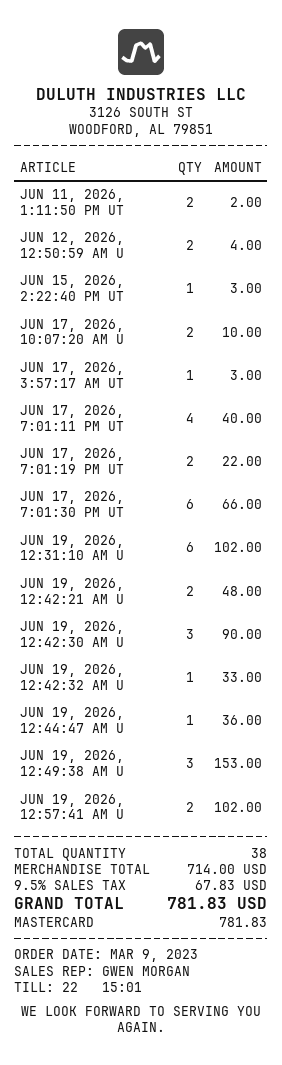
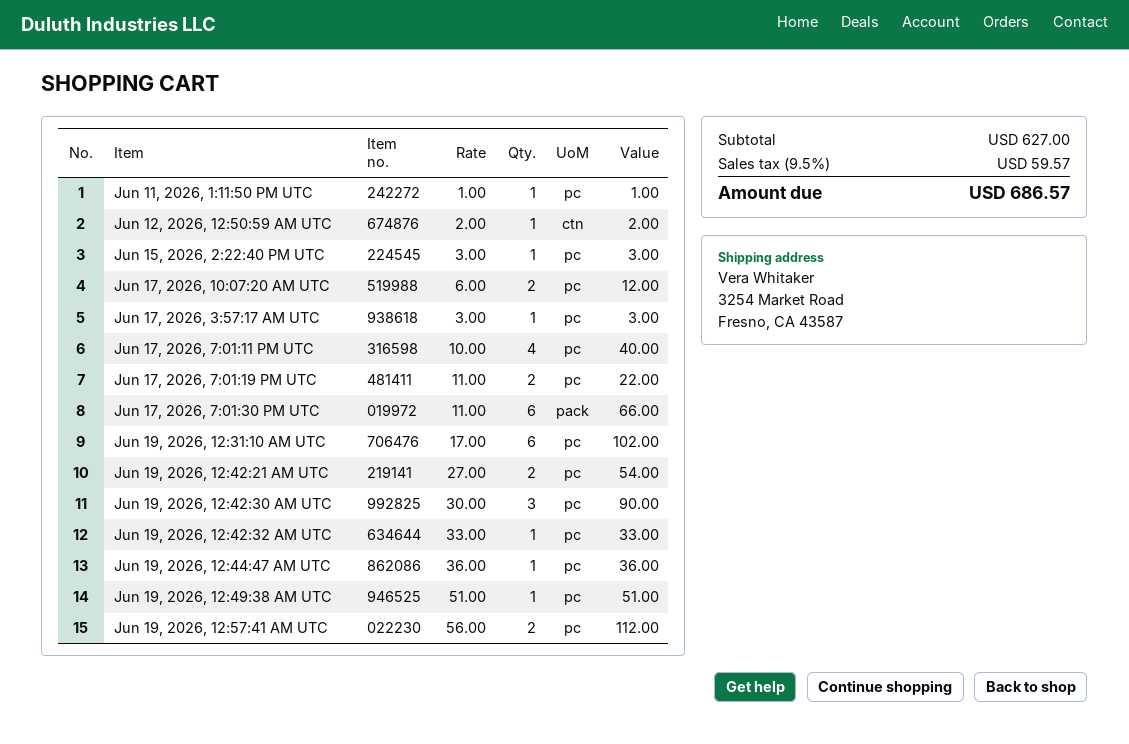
JUN 11, 2026, 1:11:50 PM UT: 2 for 2.00 -> 1 for 1.00
JUN 12, 2026, 12:50:59 AM U: 2 for 4.00 -> 1 for 2.00
JUN 17, 2026, 10:07:20 AM U: 2 for 10.00 -> 2 for 12.00
JUN 19, 2026, 12:42:21 AM U: 2 for 48.00 -> 2 for 54.00
JUN 19, 2026, 12:49:38 AM U: 3 for 153.00 -> 1 for 51.00
JUN 19, 2026, 12:57:41 AM U: 2 for 102.00 -> 2 for 112.00
subtotal: 714.00 -> 627.00
tax: 9.5% = 67.83 -> 9.5% = 59.57
total: 781.83 -> 686.57

